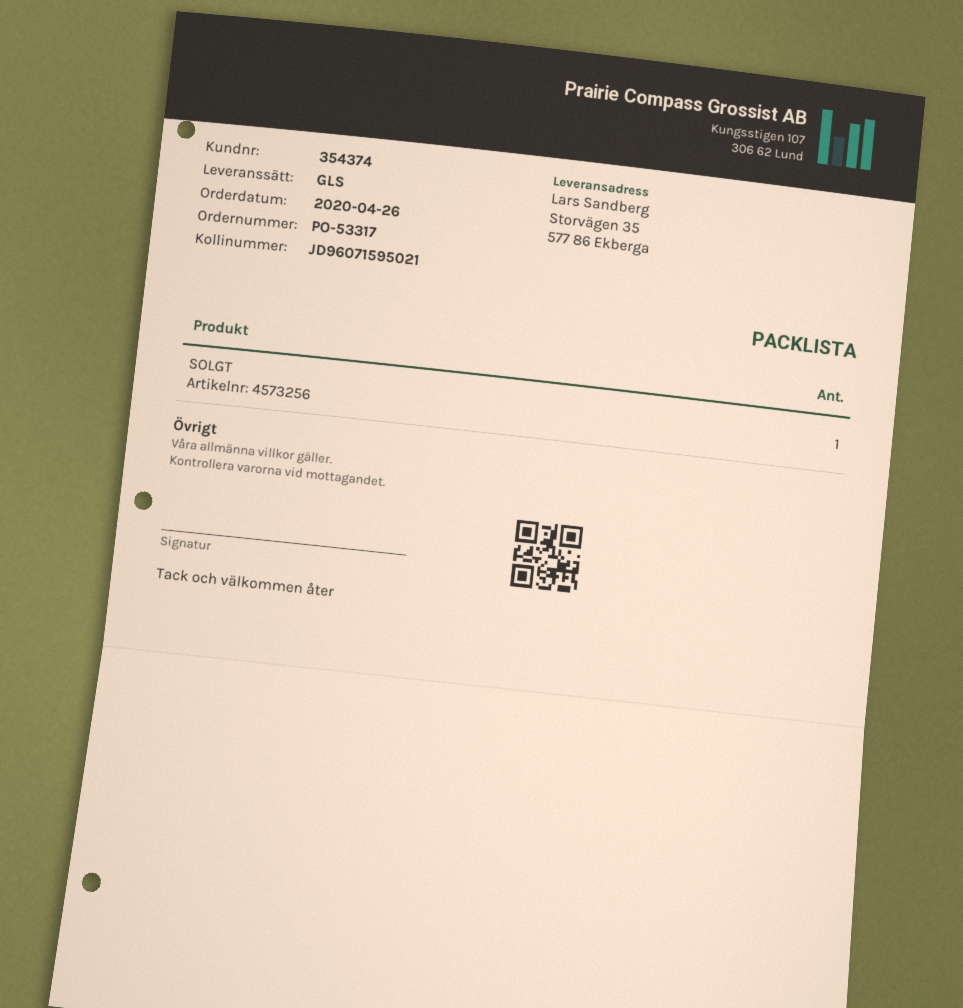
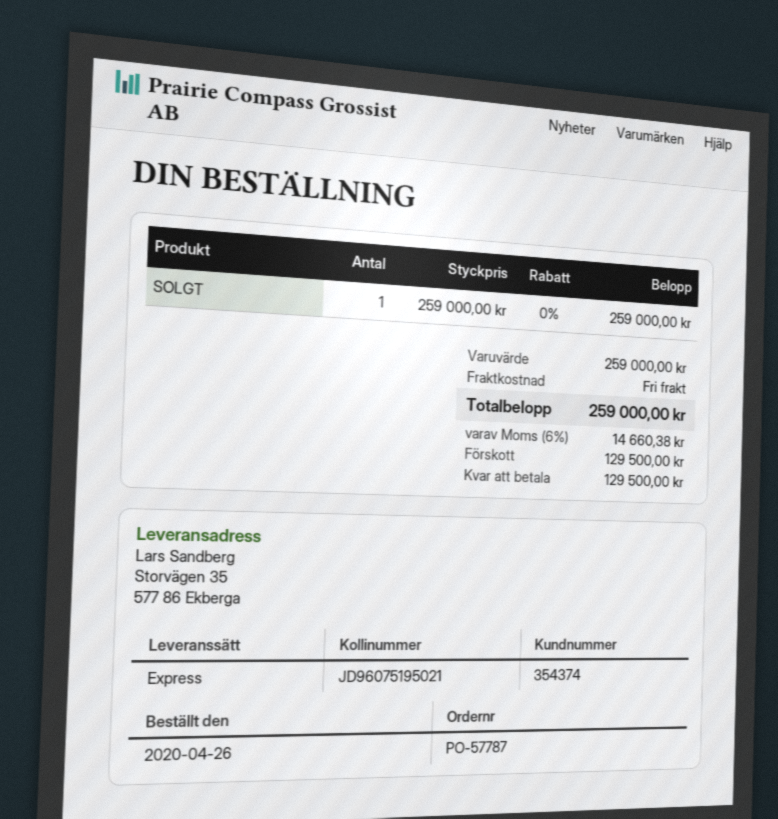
order number: PO-53317 -> PO-57787
shipping method: GLS -> express
tracking number: JD96071595021 -> JD96075195021

